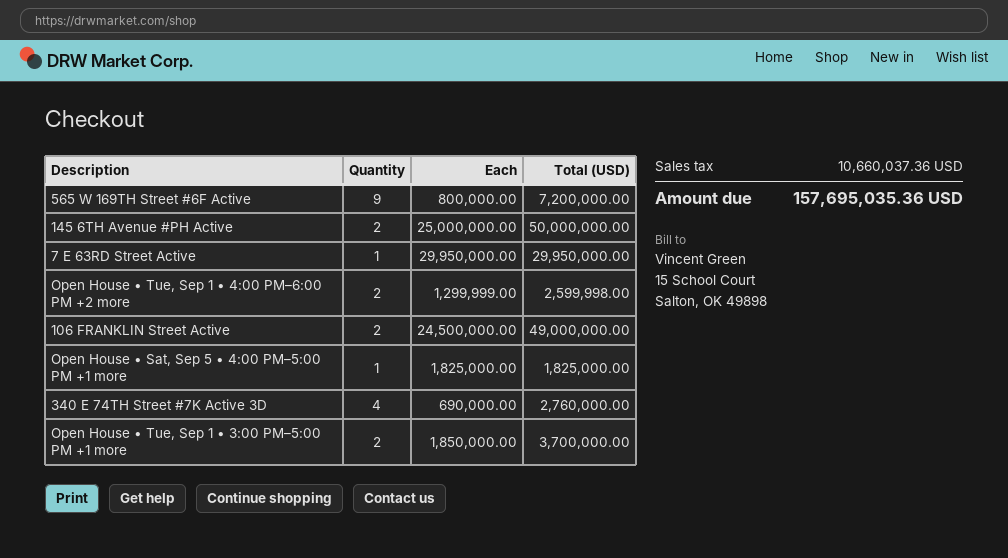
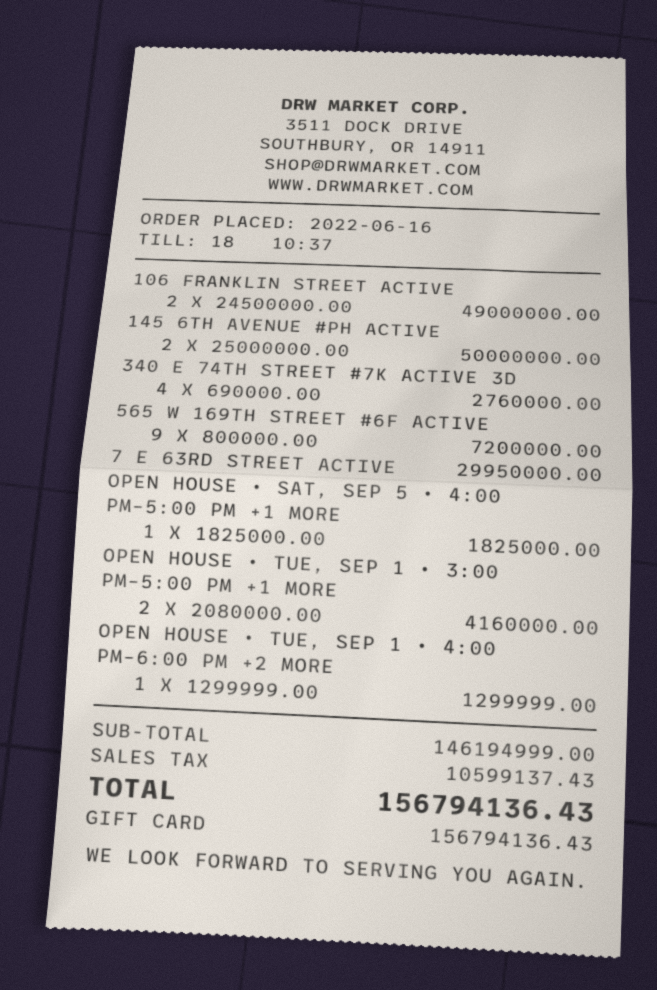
Open House • Tue, Sep 1 • 4:00 PM–6:00 PM +2 more: 2 x 1299999.00 = 2599998.00 -> 1 x 1299999.00 = 1299999.00
Open House • Tue, Sep 1 • 3:00 PM–5:00 PM +1 more: 2 x 1850000.00 = 3700000.00 -> 2 x 2080000.00 = 4160000.00
tax: 10660037.36 -> 10599137.43
total: 157695035.36 -> 156794136.43

